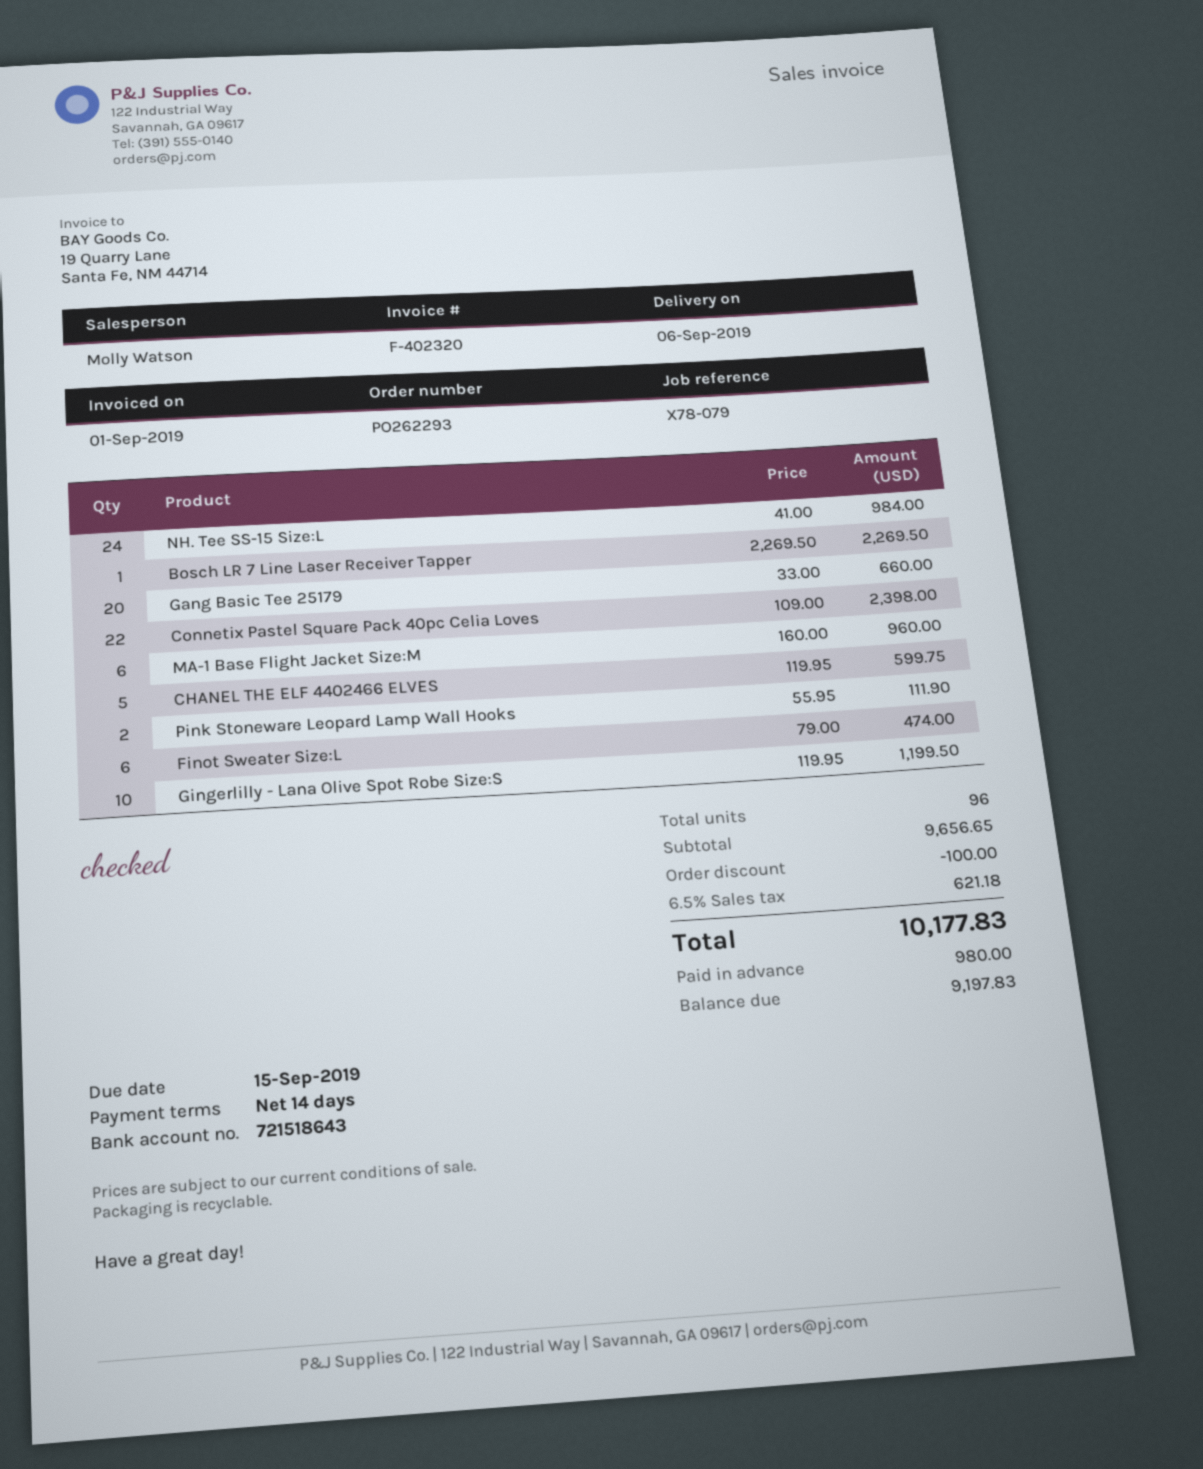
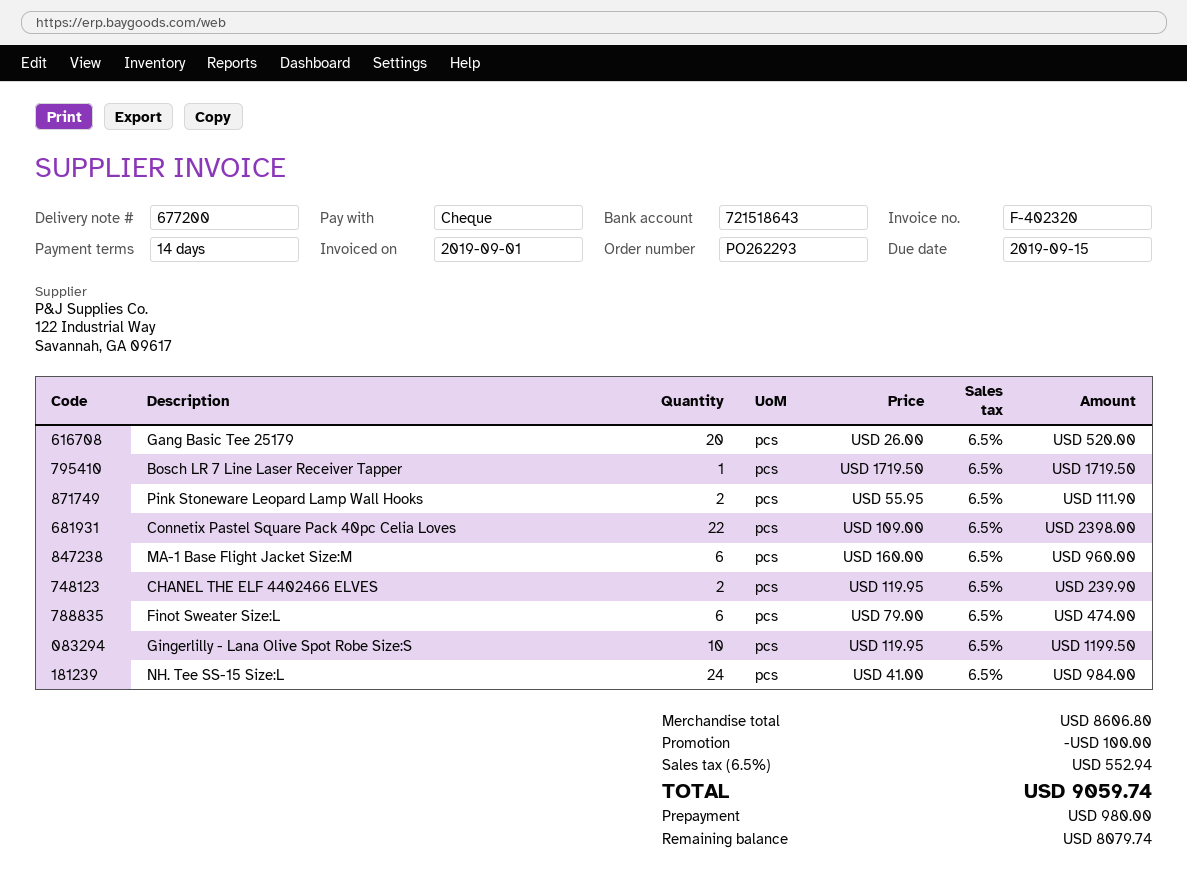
Bosch LR 7 Line Laser Receiver Tapper: 1 x 2269.50 = 2269.50 -> 1 x 1719.50 = 1719.50
Gang Basic Tee 25179: 20 x 33.00 = 660.00 -> 20 x 26.00 = 520.00
CHANEL THE ELF 4402466 ELVES: 5 x 119.95 = 599.75 -> 2 x 119.95 = 239.90
subtotal: 9656.65 -> 8606.80
tax: 6.5% = 621.18 -> 6.5% = 552.94
total: 10177.83 -> 9059.74
balance: 9197.83 -> 8079.74

